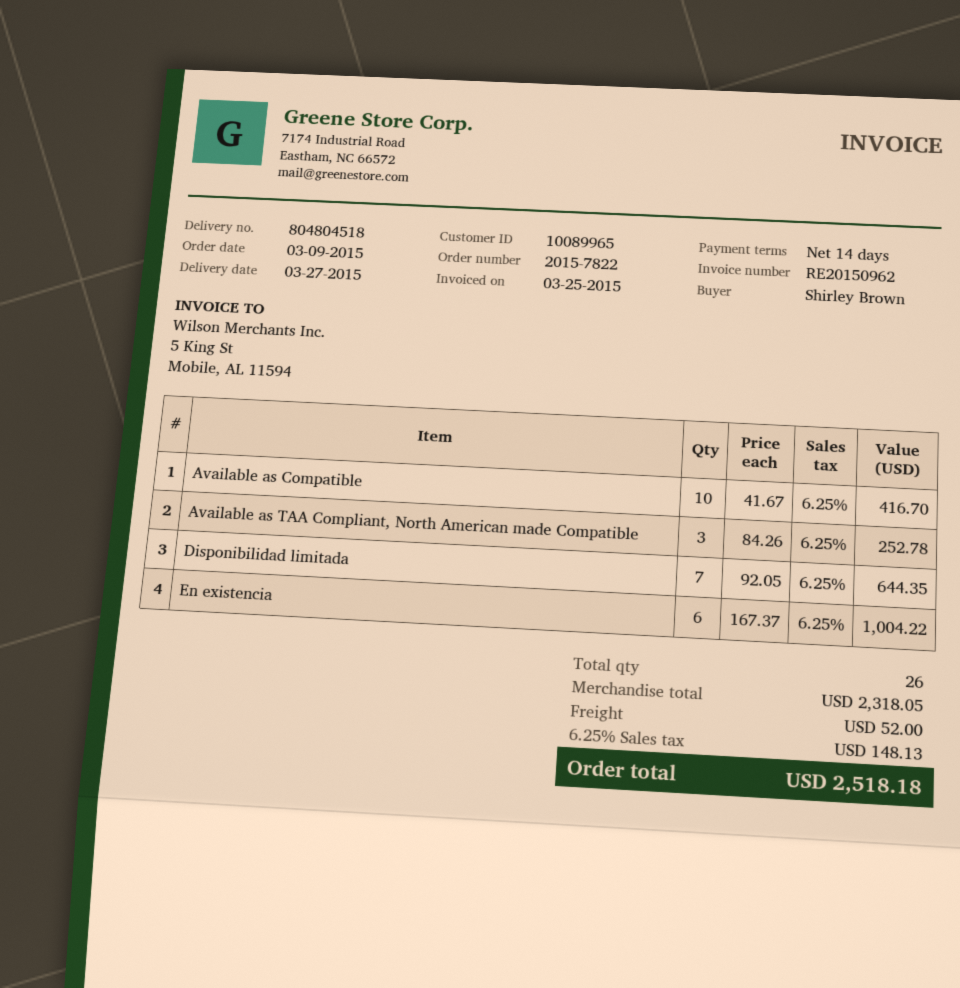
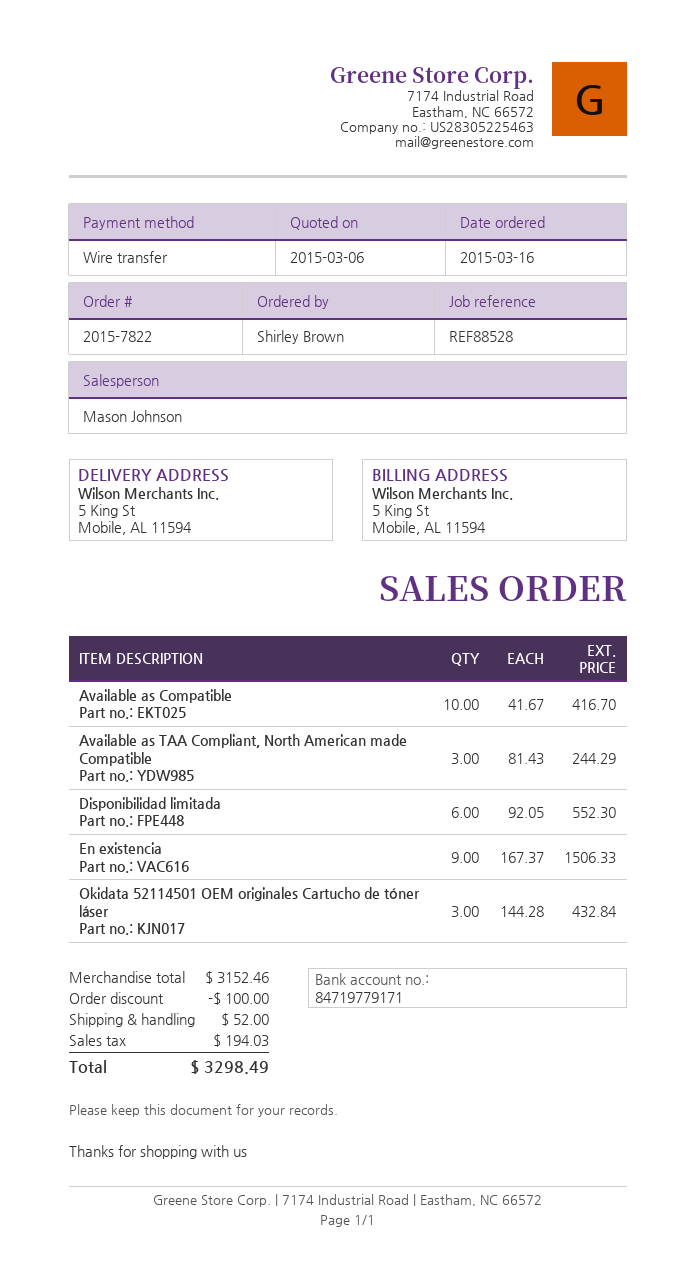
order date: 2015-03-09 -> 2015-03-16
Available as TAA Compliant, North American made Compatible: 3 x 84.26 = 252.78 -> 3 x 81.43 = 244.29
Disponibilidad limitada: 7 x 92.05 = 644.35 -> 6 x 92.05 = 552.30
En existencia: 6 x 167.37 = 1004.22 -> 9 x 167.37 = 1506.33
Okidata 52114501 OEM originales Cartucho de tóner láser: none -> 3 x 144.28 = 432.84
subtotal: 2318.05 -> 3152.46
discount: none -> 100.00
tax: 148.13 -> 194.03
total: 2518.18 -> 3298.49

